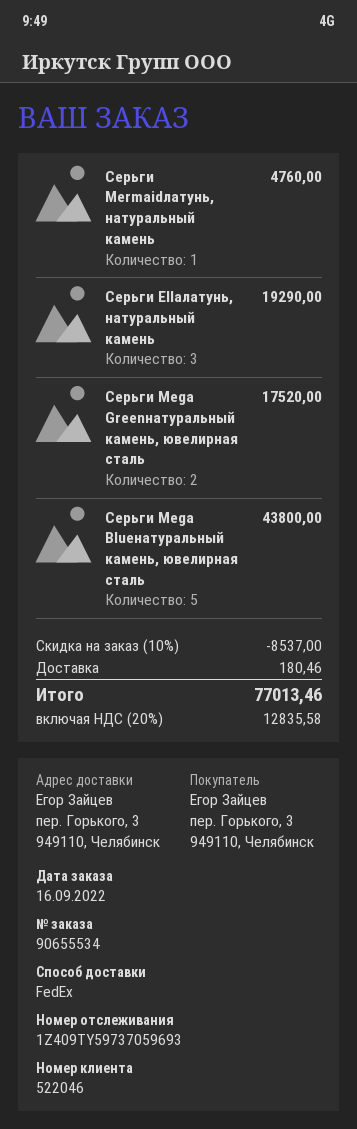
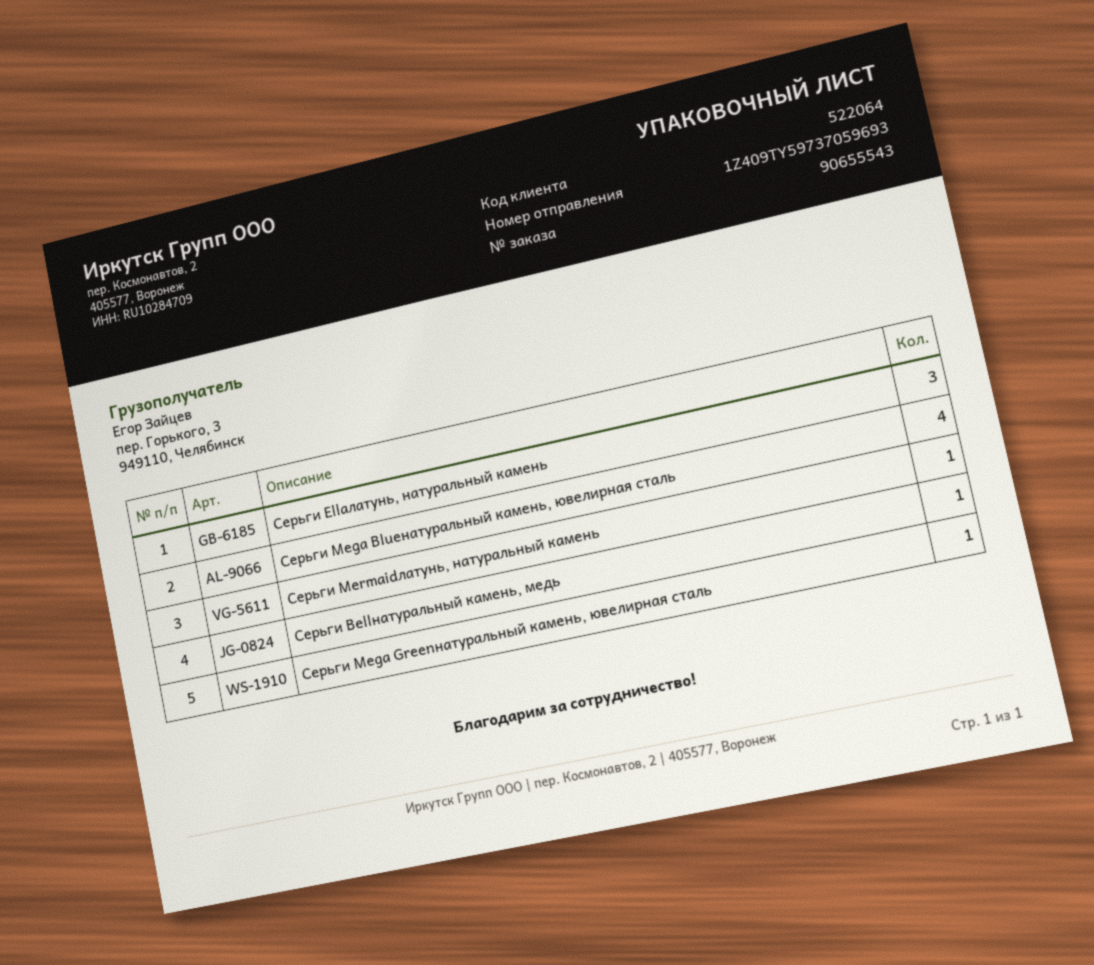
order number: 90655534 -> 90655543
customer number: 522046 -> 522064
Серьги Mega Greenнатуральный камень, ювелирная сталь: 2 -> 1
Серьги Mega Blueнатуральный камень, ювелирная сталь: 5 -> 4
Серьги Bellнатуральный камень, медь: none -> 1

